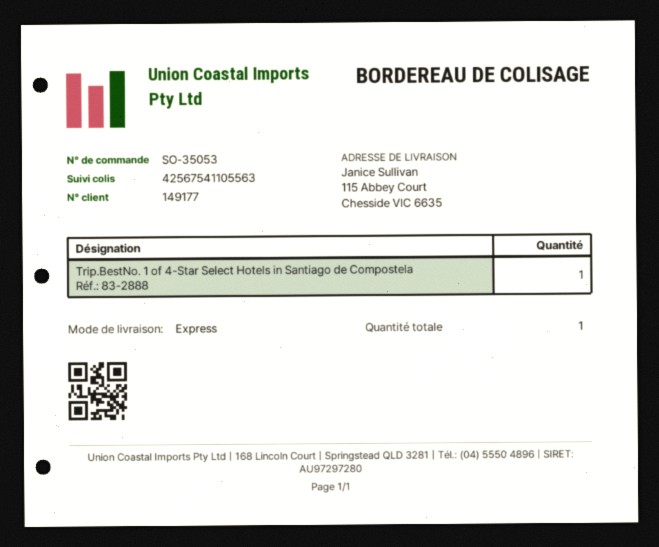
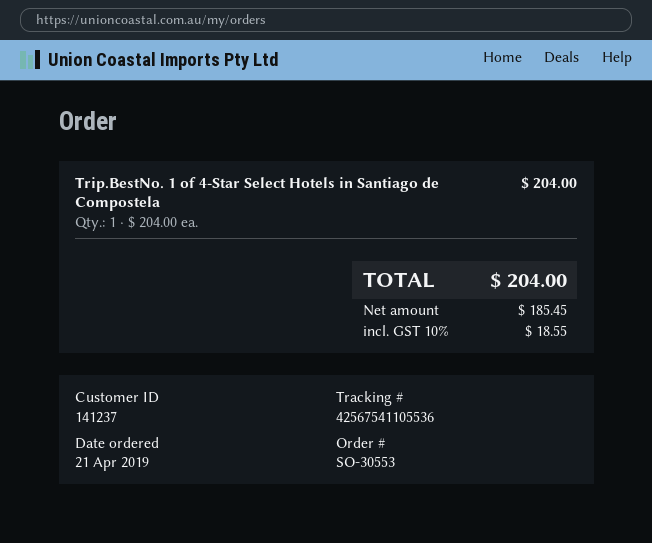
order number: SO-35053 -> SO-30553
customer number: 149177 -> 141237
tracking number: 42567541105563 -> 42567541105536

